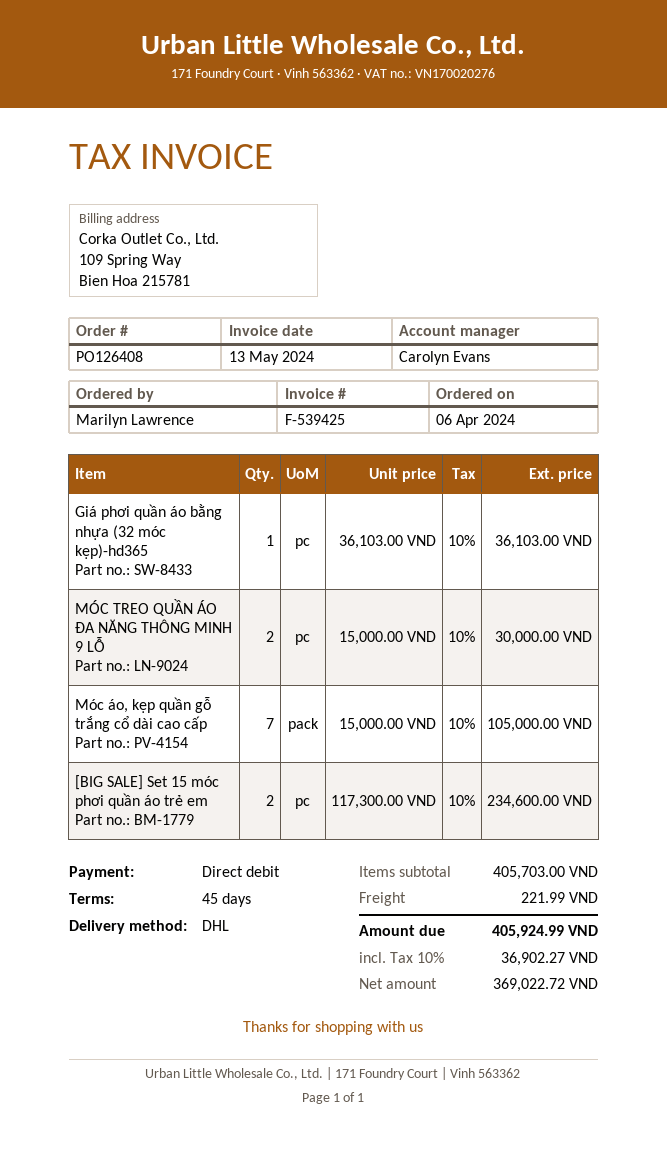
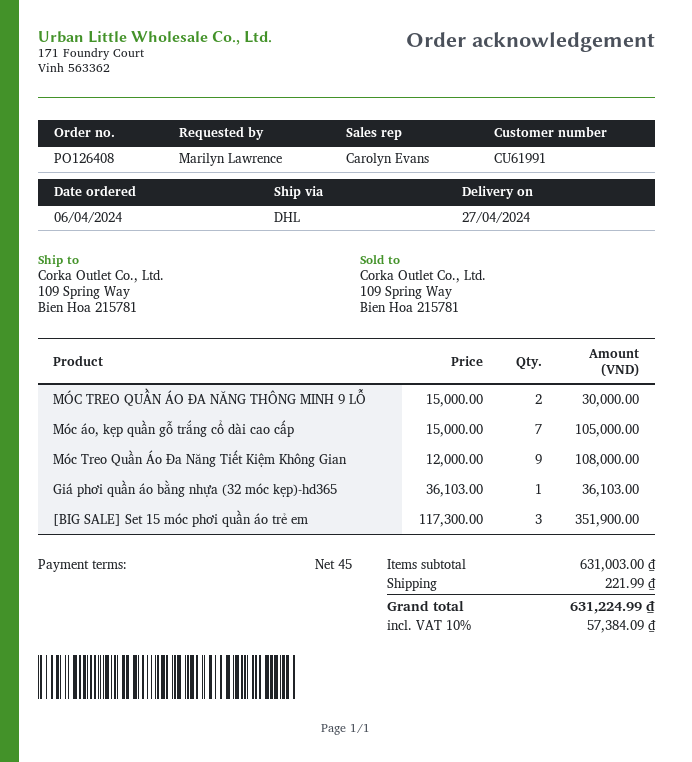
[BIG SALE] Set 15 móc phơi quần áo trẻ em: 2 x 117300.00 = 234600.00 -> 3 x 117300.00 = 351900.00
Móc Treo Quần Áo Đa Năng Tiết Kiệm Không Gian: none -> 9 x 12000.00 = 108000.00
subtotal: 405703.00 -> 631003.00
tax: 10% = 36902.27 -> 10% = 57384.09
total: 405924.99 -> 631224.99

